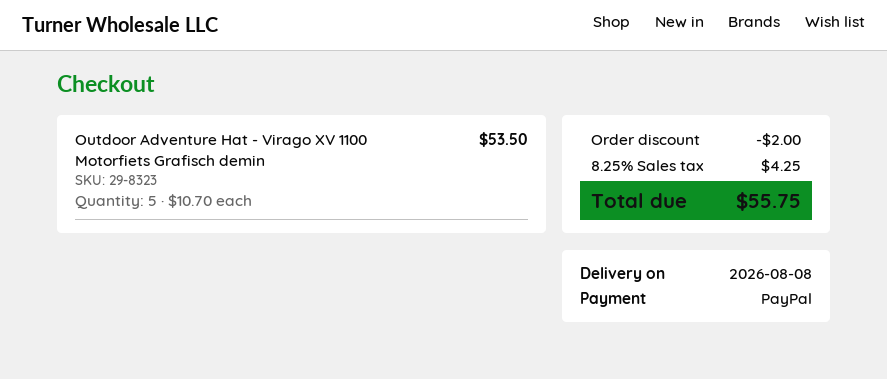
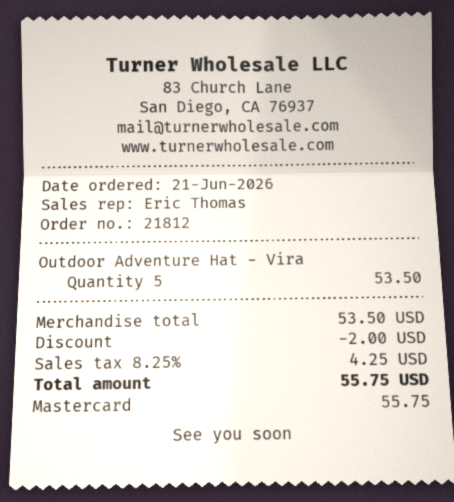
payment method: PayPal -> Mastercard

